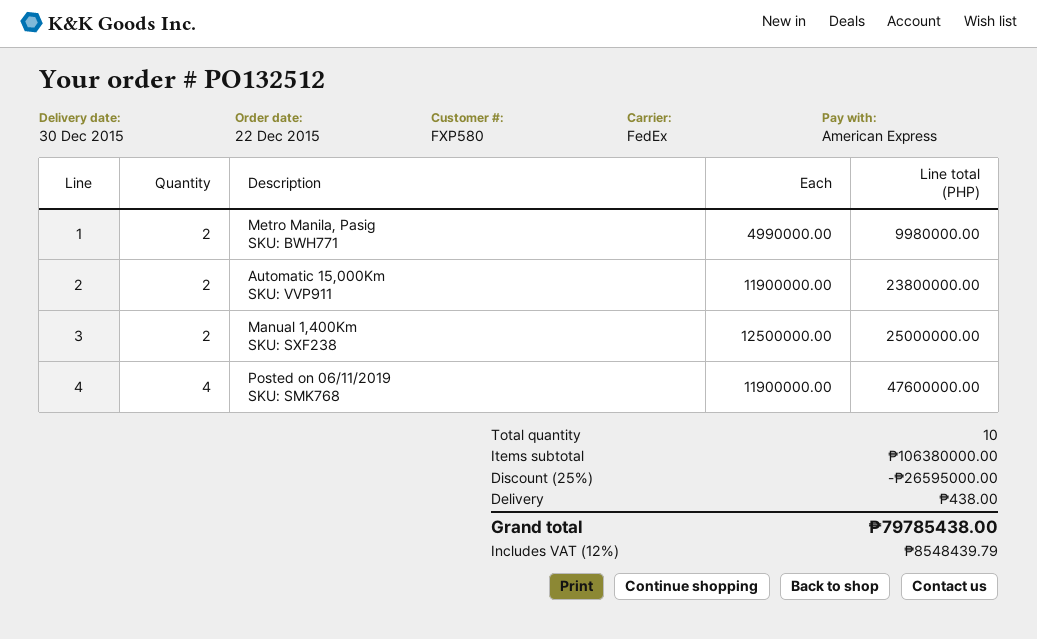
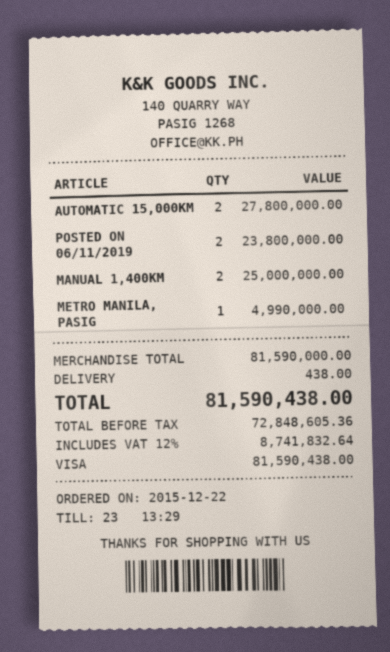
payment method: American Express -> Visa
Metro Manila, Pasig: 2 for 9980000.00 -> 1 for 4990000.00
Automatic 15,000Km: 2 for 23800000.00 -> 2 for 27800000.00
Posted on 06/11/2019: 4 for 47600000.00 -> 2 for 23800000.00
subtotal: 106380000.00 -> 81590000.00
discount: 25% = 26595000.00 -> none
tax: 12% = 8548439.79 -> 12% = 8741832.64
total: 79785438.00 -> 81590438.00

